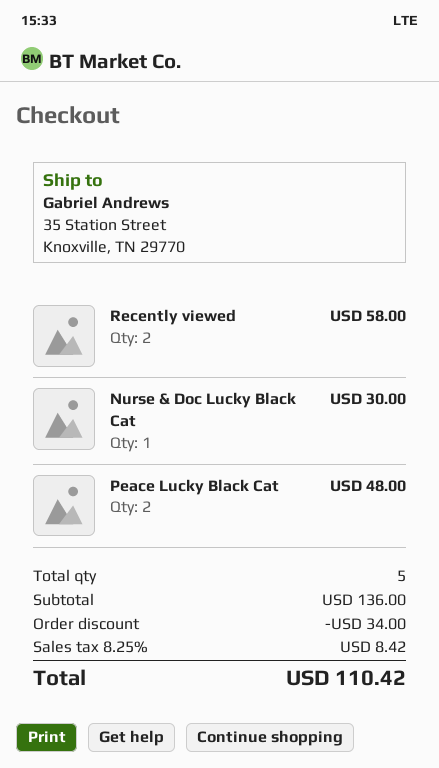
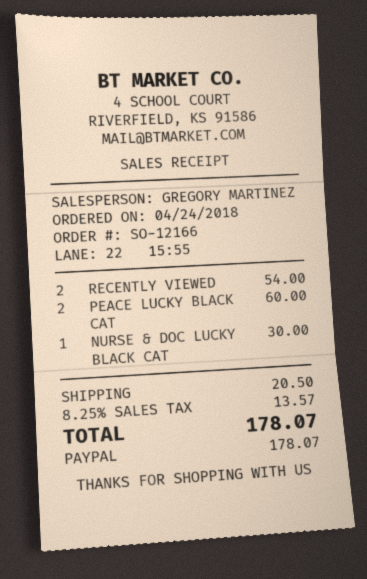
Recently viewed: 2 for 58.00 -> 2 for 54.00
Peace Lucky Black Cat: 2 for 48.00 -> 2 for 60.00
discount: 34.00 -> none
shipping: none -> 20.50
tax: 8.25% = 8.42 -> 8.25% = 13.57
total: 110.42 -> 178.07

